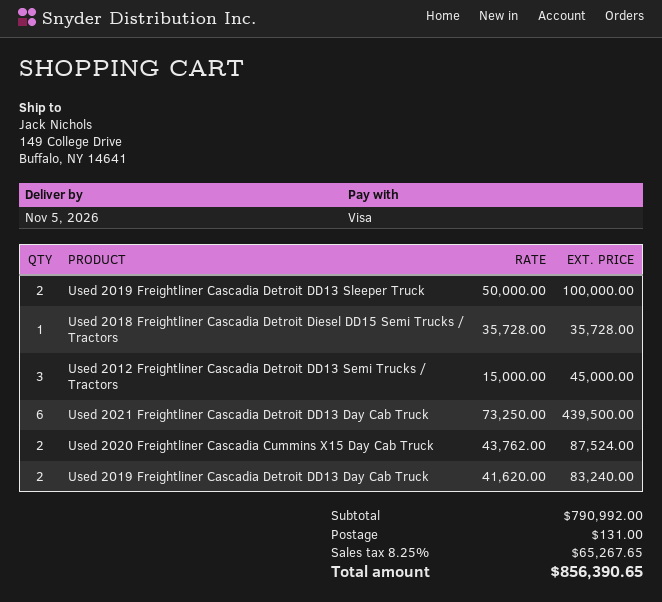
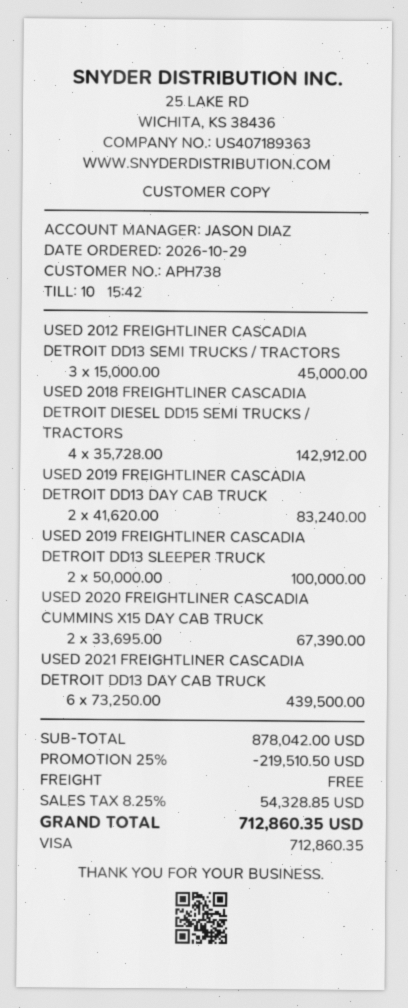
Used 2018 Freightliner Cascadia Detroit Diesel DD15 Semi Trucks / Tractors: 1 x 35728.00 = 35728.00 -> 4 x 35728.00 = 142912.00
Used 2020 Freightliner Cascadia Cummins X15 Day Cab Truck: 2 x 43762.00 = 87524.00 -> 2 x 33695.00 = 67390.00
subtotal: 790992.00 -> 878042.00
discount: none -> 25% = 219510.50
shipping: 131.00 -> 0.00
tax: 8.25% = 65267.65 -> 8.25% = 54328.85
total: 856390.65 -> 712860.35

